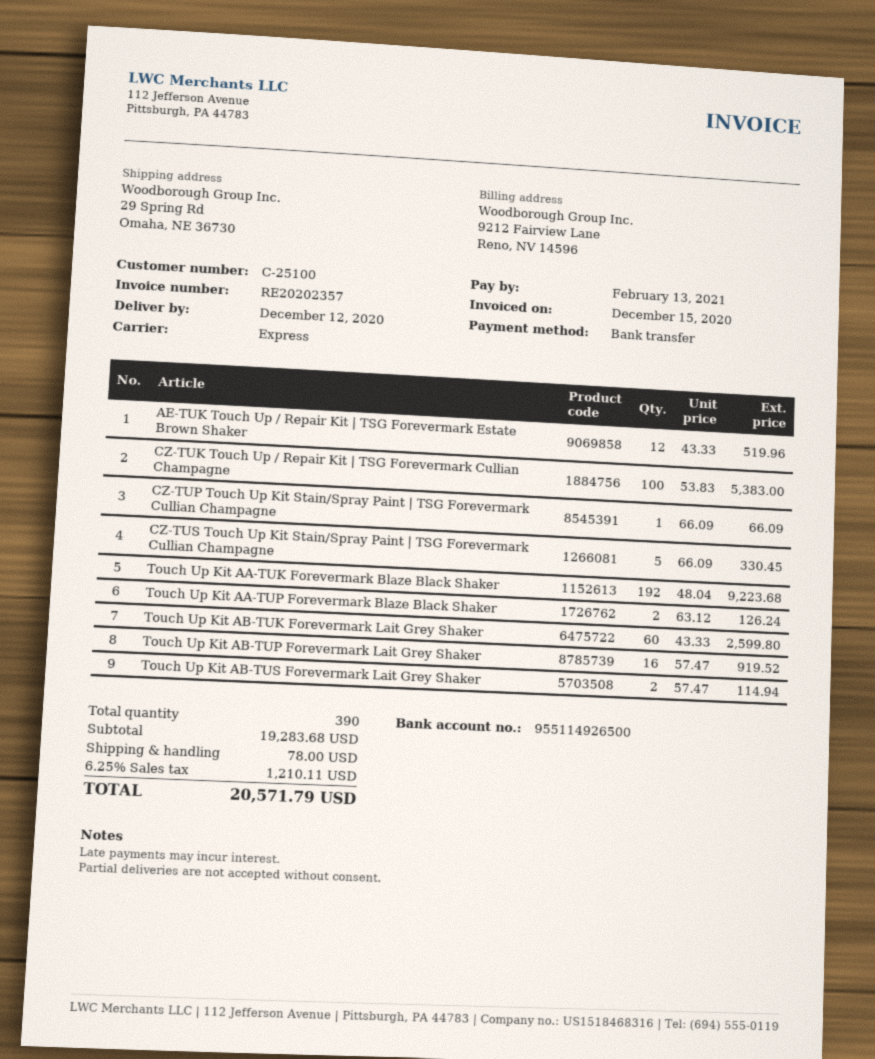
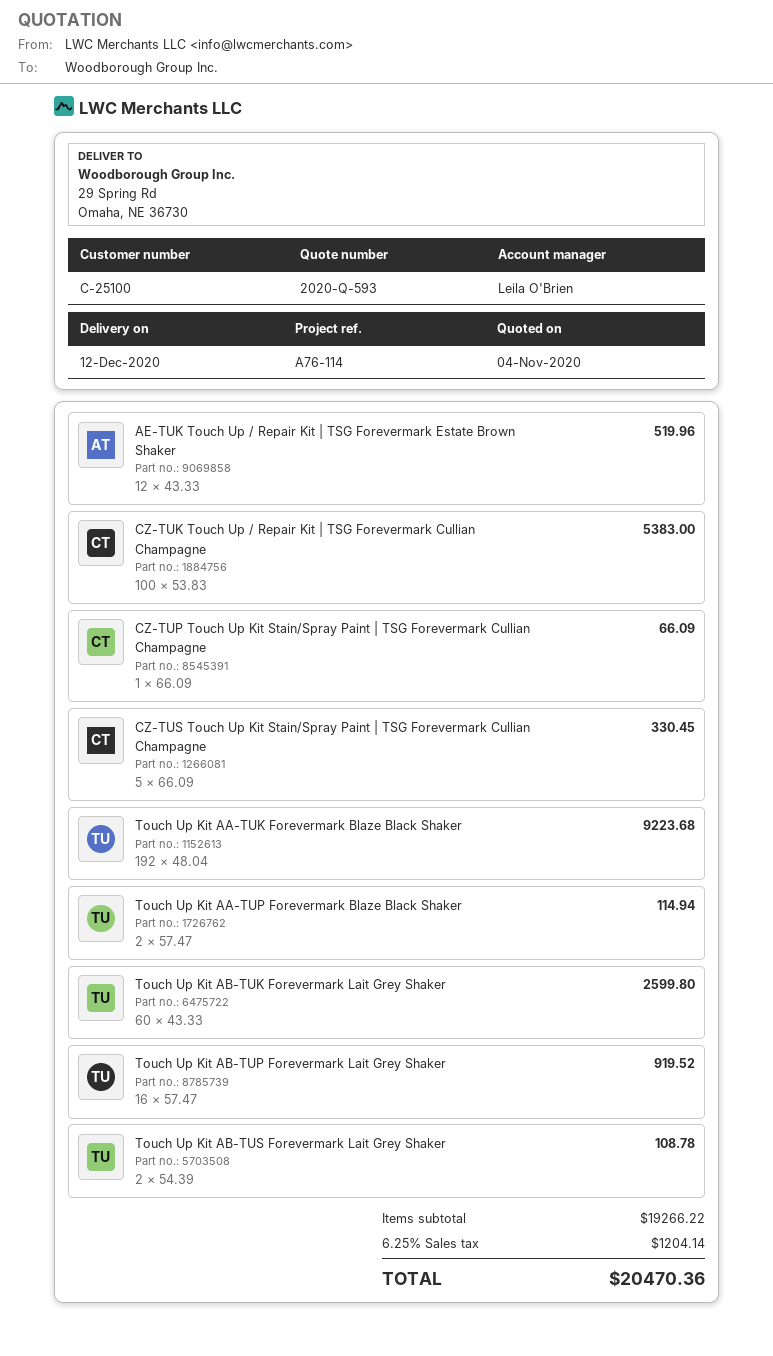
Touch Up Kit AA-TUP Forevermark Blaze Black Shaker: 2 x 63.12 = 126.24 -> 2 x 57.47 = 114.94
Touch Up Kit AB-TUS Forevermark Lait Grey Shaker: 2 x 57.47 = 114.94 -> 2 x 54.39 = 108.78
subtotal: 19283.68 -> 19266.22
shipping: 78.00 -> none
tax: 6.25% = 1210.11 -> 6.25% = 1204.14
total: 20571.79 -> 20470.36

